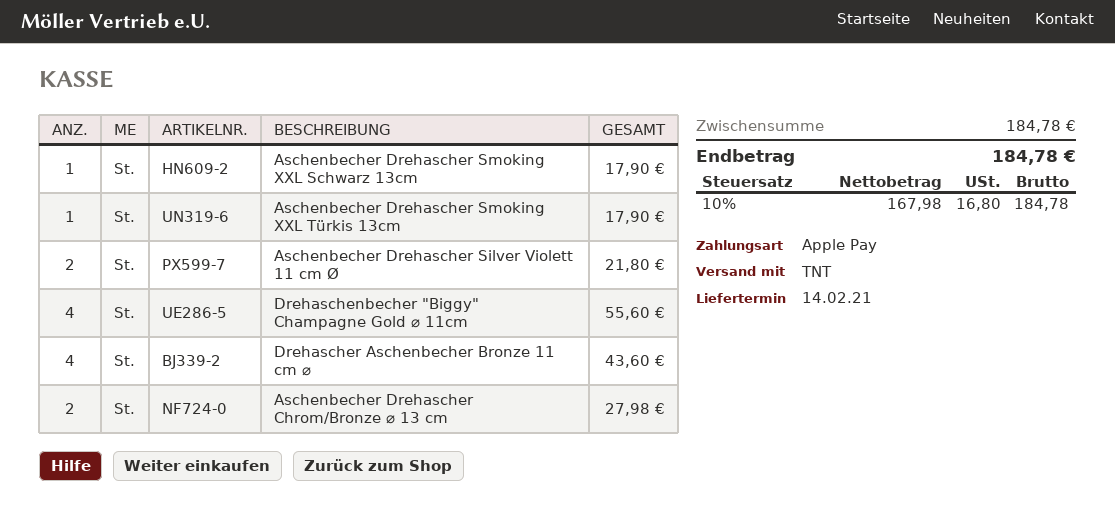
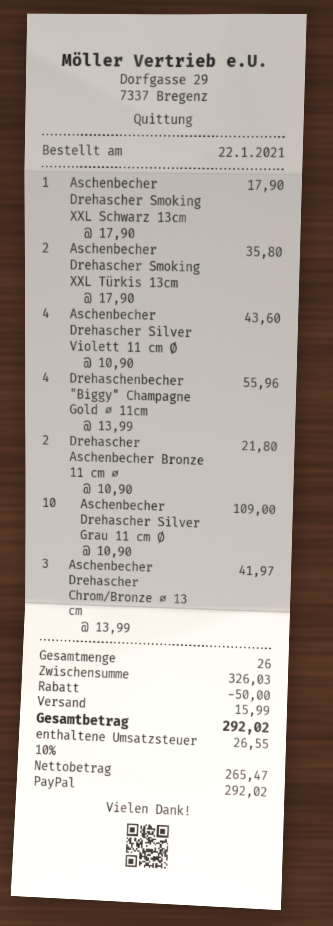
payment method: Apple Pay -> PayPal
Aschenbecher Drehascher Smoking XXL Türkis 13cm: 1 for 17.90 -> 2 for 35.80
Aschenbecher Drehascher Silver Violett 11 cm Ø: 2 for 21.80 -> 4 for 43.60
Drehaschenbecher "Biggy" Champagne Gold ⌀ 11cm: 4 for 55.60 -> 4 for 55.96
Drehascher Aschenbecher Bronze 11 cm ⌀: 4 for 43.60 -> 2 for 21.80
Aschenbecher Drehascher Chrom/Bronze ⌀ 13 cm: 2 for 27.98 -> 3 for 41.97
Aschenbecher Drehascher Silver Grau 11 cm Ø: none -> 10 for 109.00
subtotal: 184.78 -> 326.03
discount: none -> 50.00
shipping: none -> 15.99
net: 167.98 -> 265.47
tax: 10% = 16.80 -> 10% = 26.55
total: 184.78 -> 292.02

